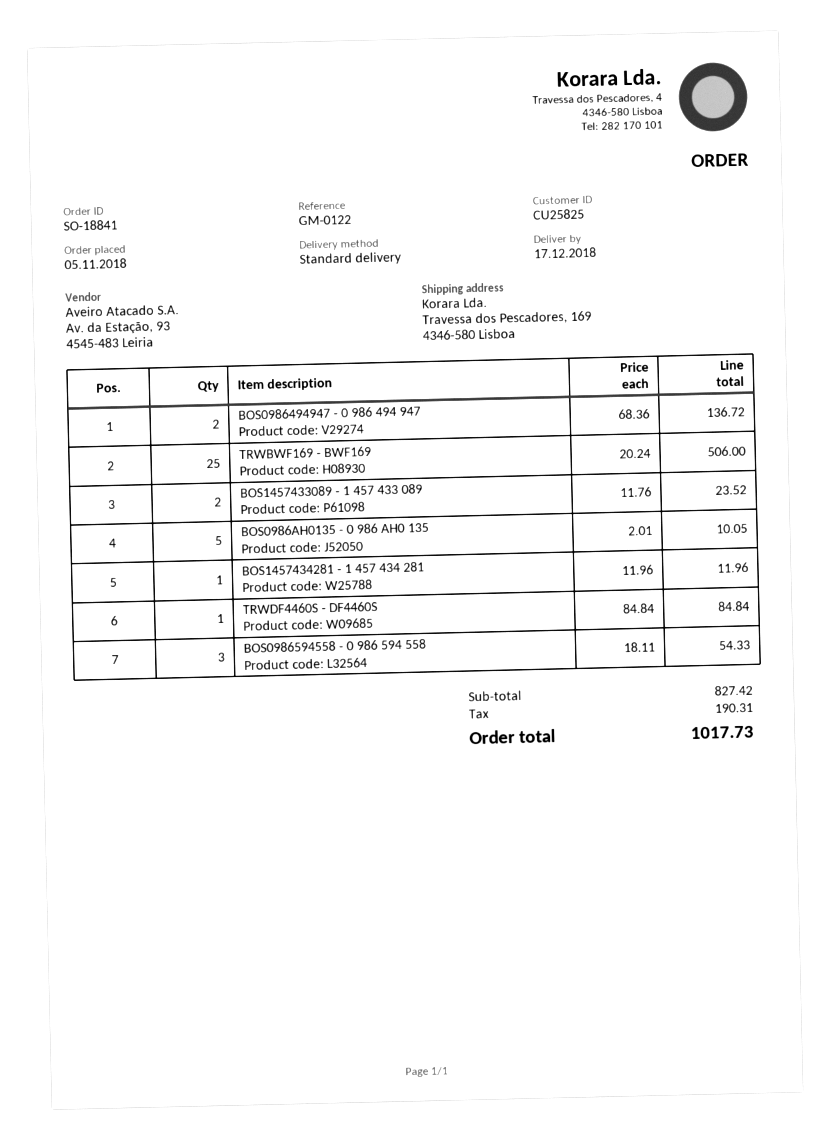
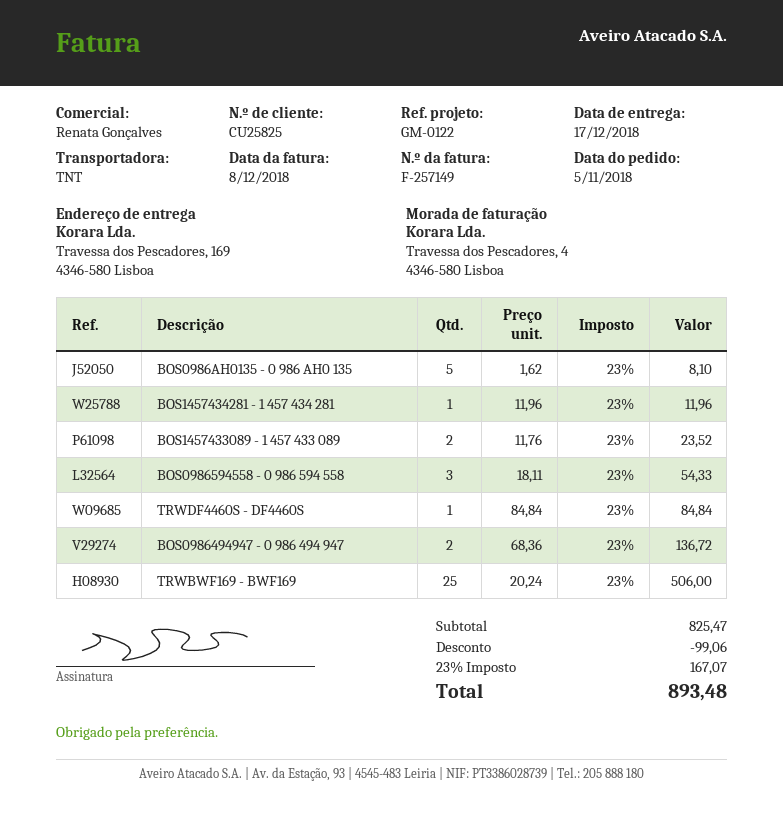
shipping method: standard -> TNT
BOS0986AH0135 - 0 986 AH0 135: 5 x 2.01 = 10.05 -> 5 x 1.62 = 8.10
subtotal: 827.42 -> 825.47
discount: none -> 99.06
tax: 190.31 -> 167.07
total: 1017.73 -> 893.48

